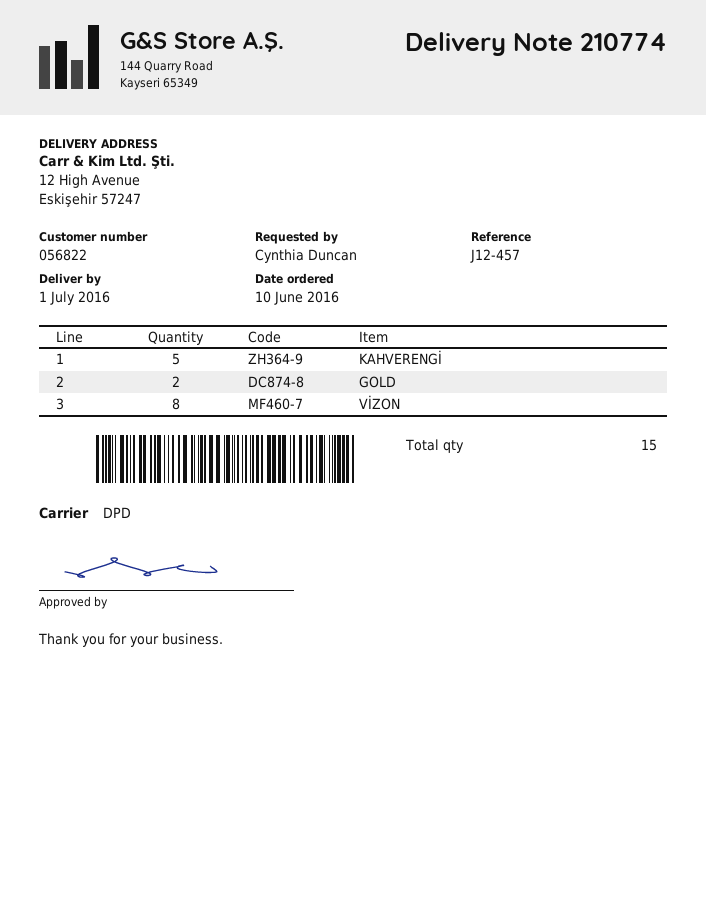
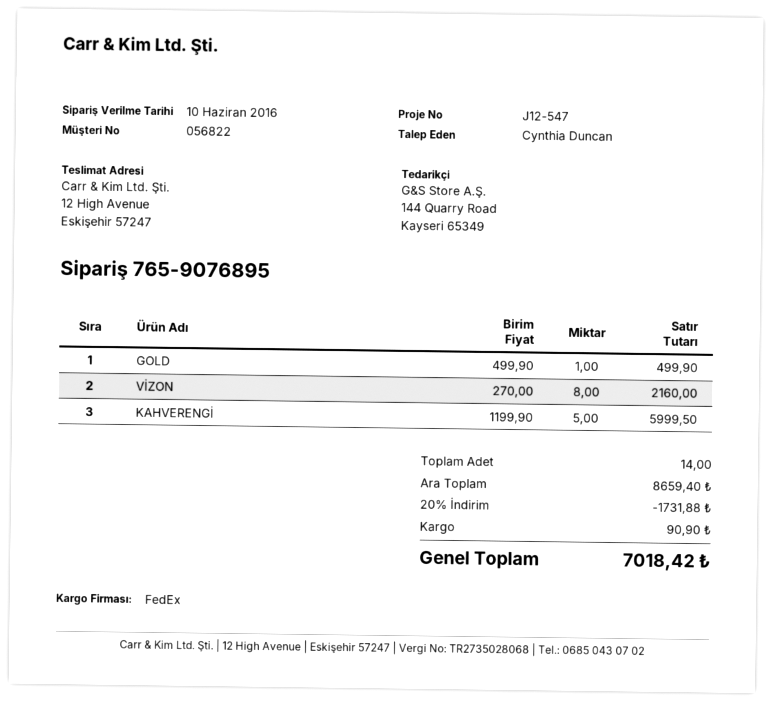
reference: J12-457 -> J12-547
shipping method: DPD -> FedEx
GOLD: 2 -> 1
total quantity: 15 -> 14

